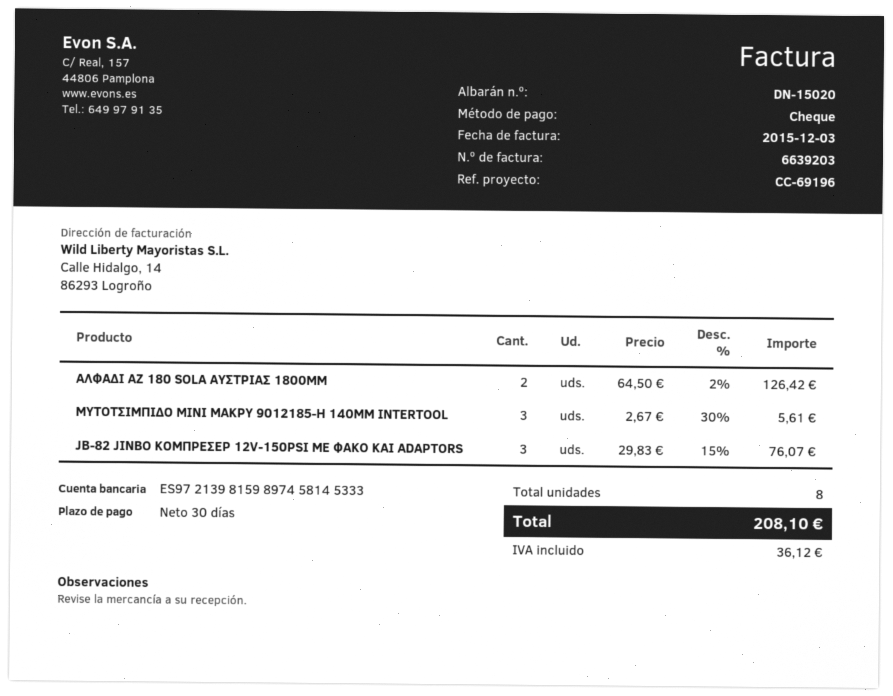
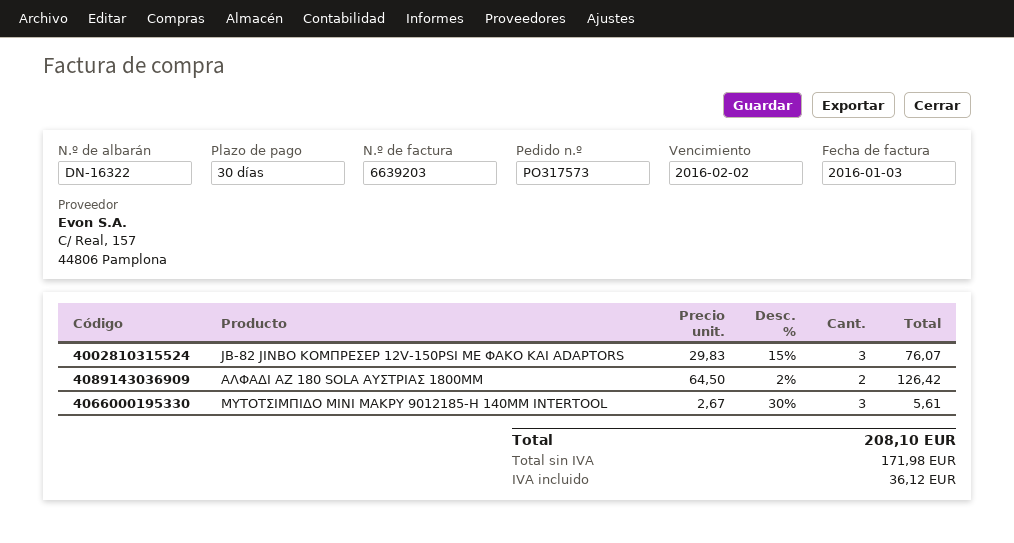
delivery note number: DN-15020 -> DN-16322
invoice date: 2015-12-03 -> 2016-01-03

